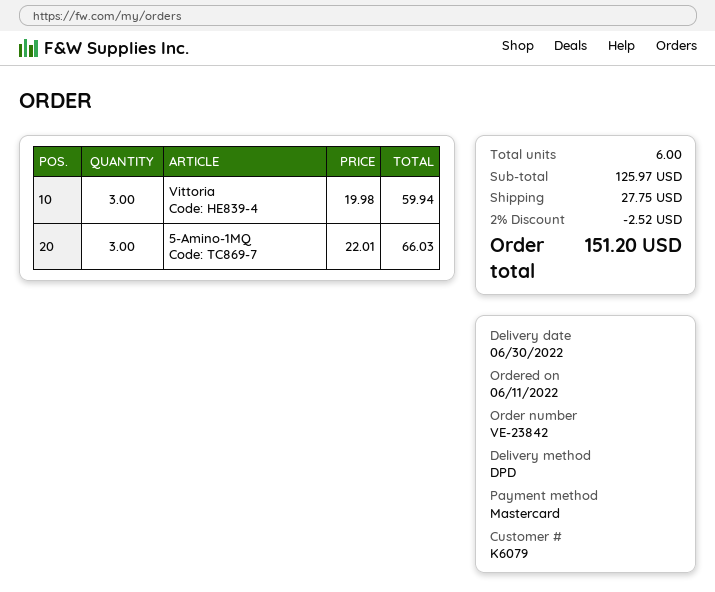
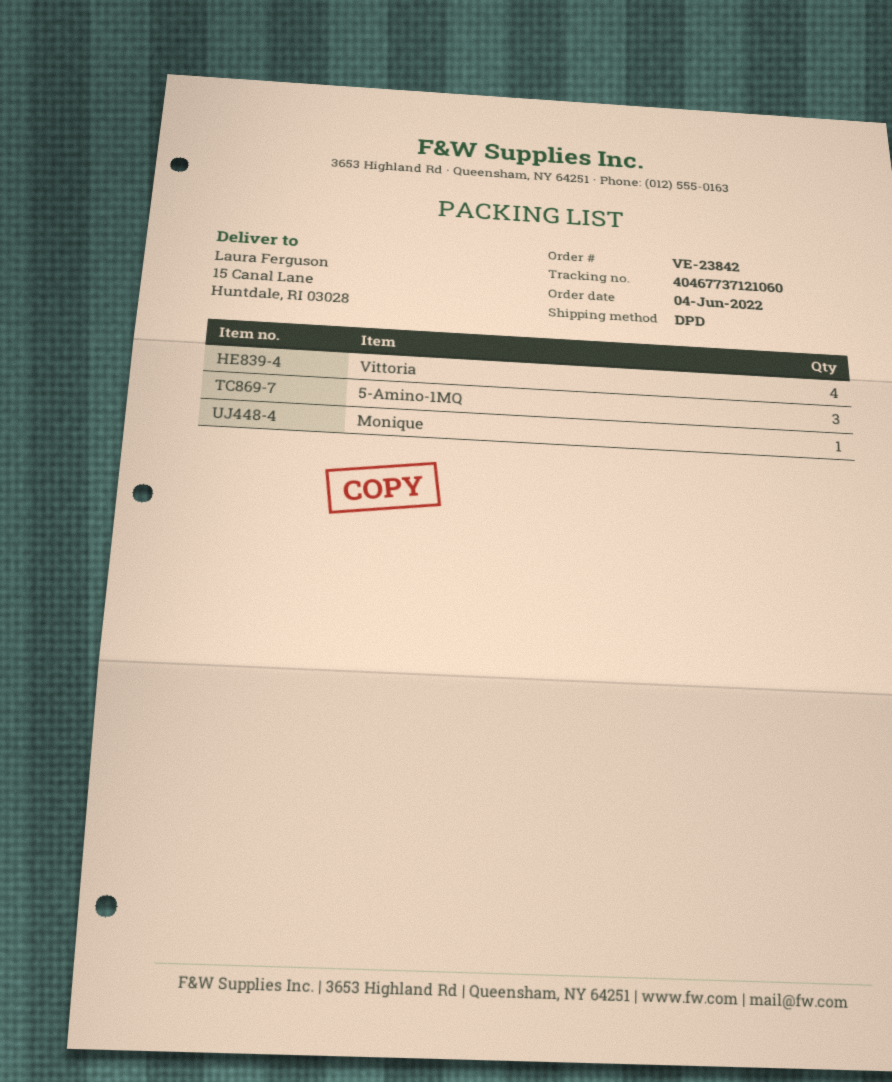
order date: 2022-06-11 -> 2022-06-04
Vittoria: 3 -> 4
Monique: none -> 1

